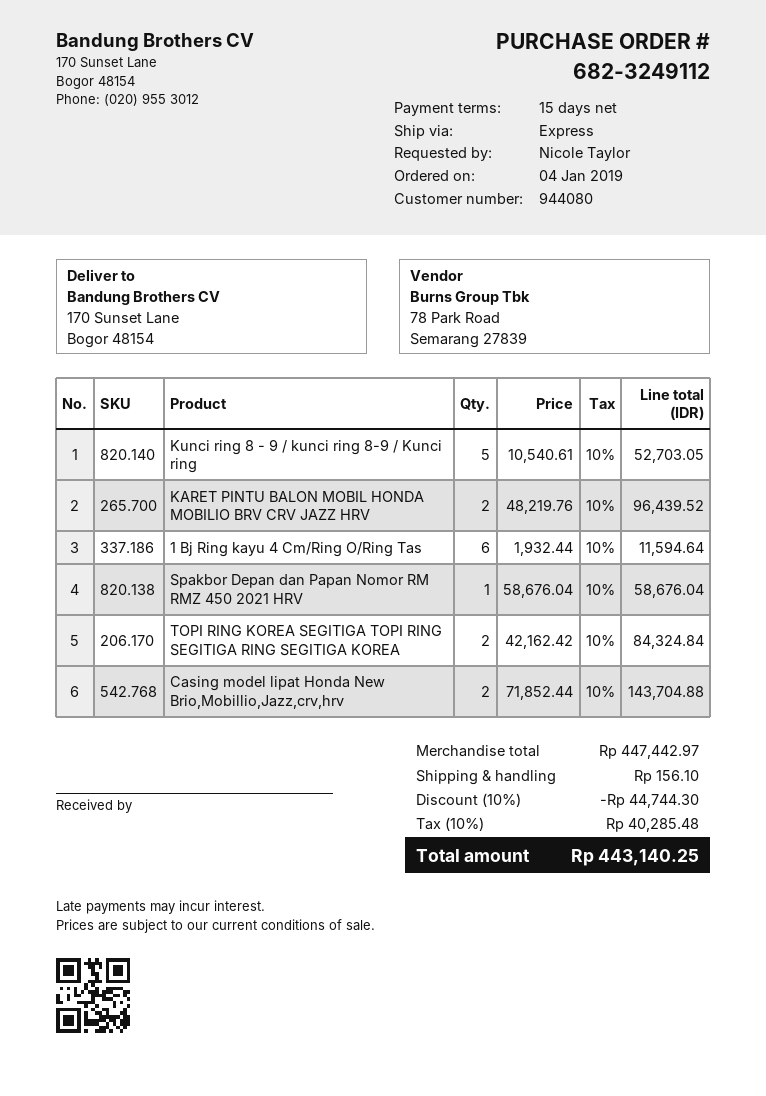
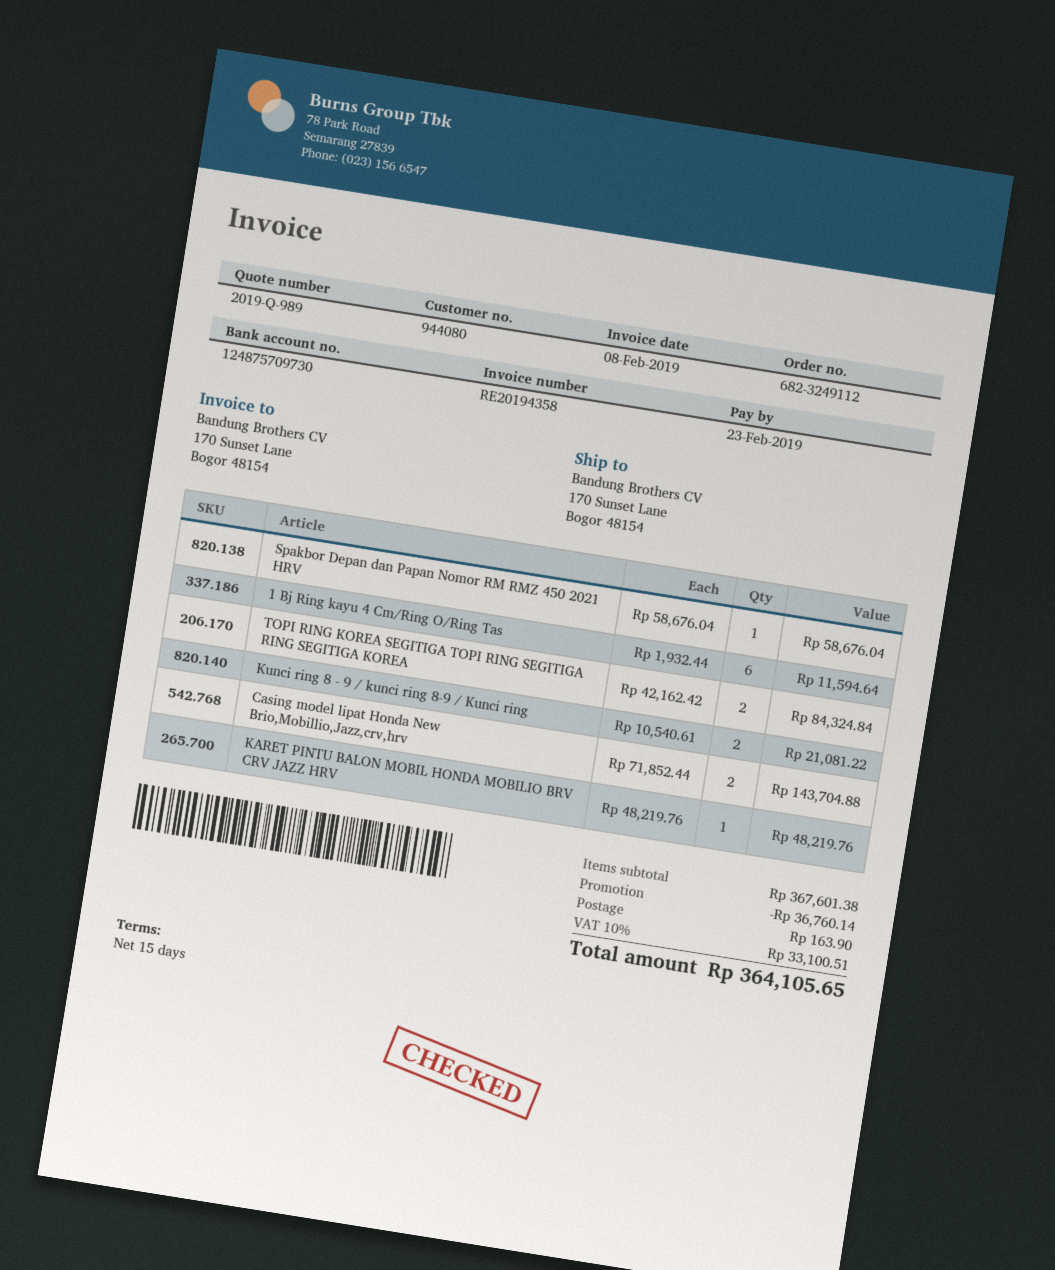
Kunci ring 8 - 9 / kunci ring 8-9 / Kunci ring: 5 x 10540.61 = 52703.05 -> 2 x 10540.61 = 21081.22
KARET PINTU BALON MOBIL HONDA MOBILIO BRV CRV JAZZ HRV: 2 x 48219.76 = 96439.52 -> 1 x 48219.76 = 48219.76
subtotal: 447442.97 -> 367601.38
discount: 44744.30 -> 36760.14
shipping: 156.10 -> 163.90
tax: 10% = 40285.48 -> 10% = 33100.51
total: 443140.25 -> 364105.65

